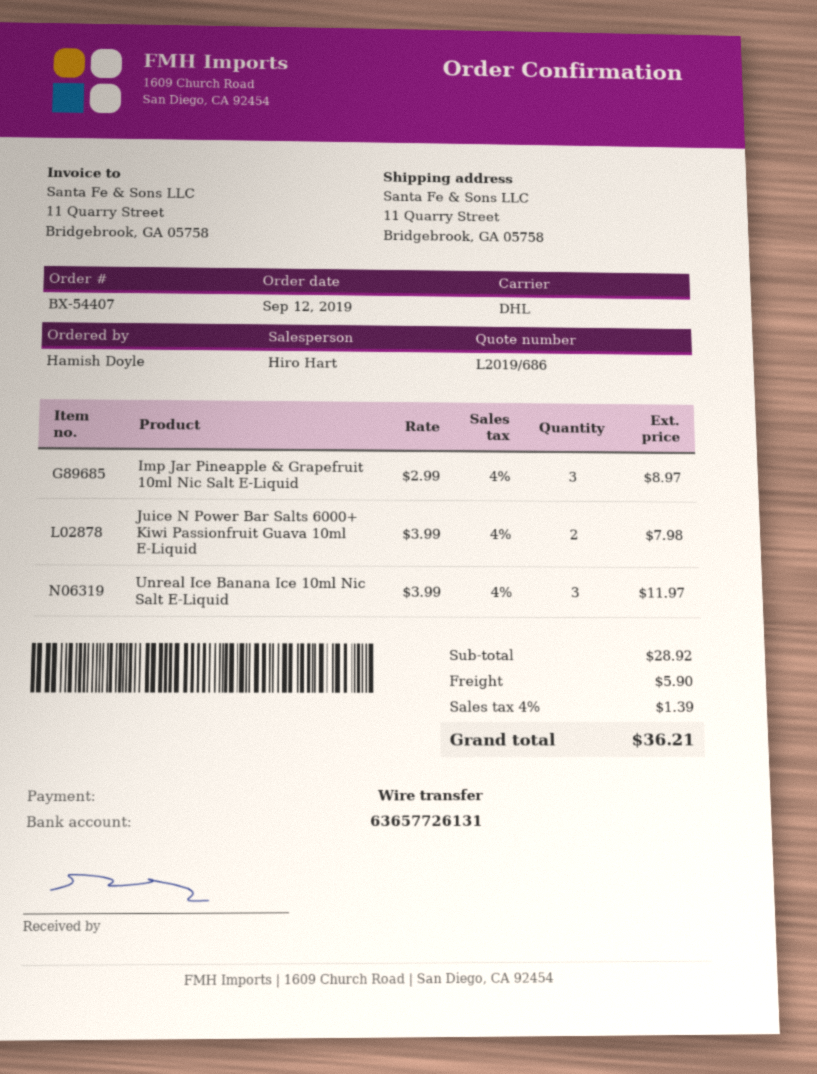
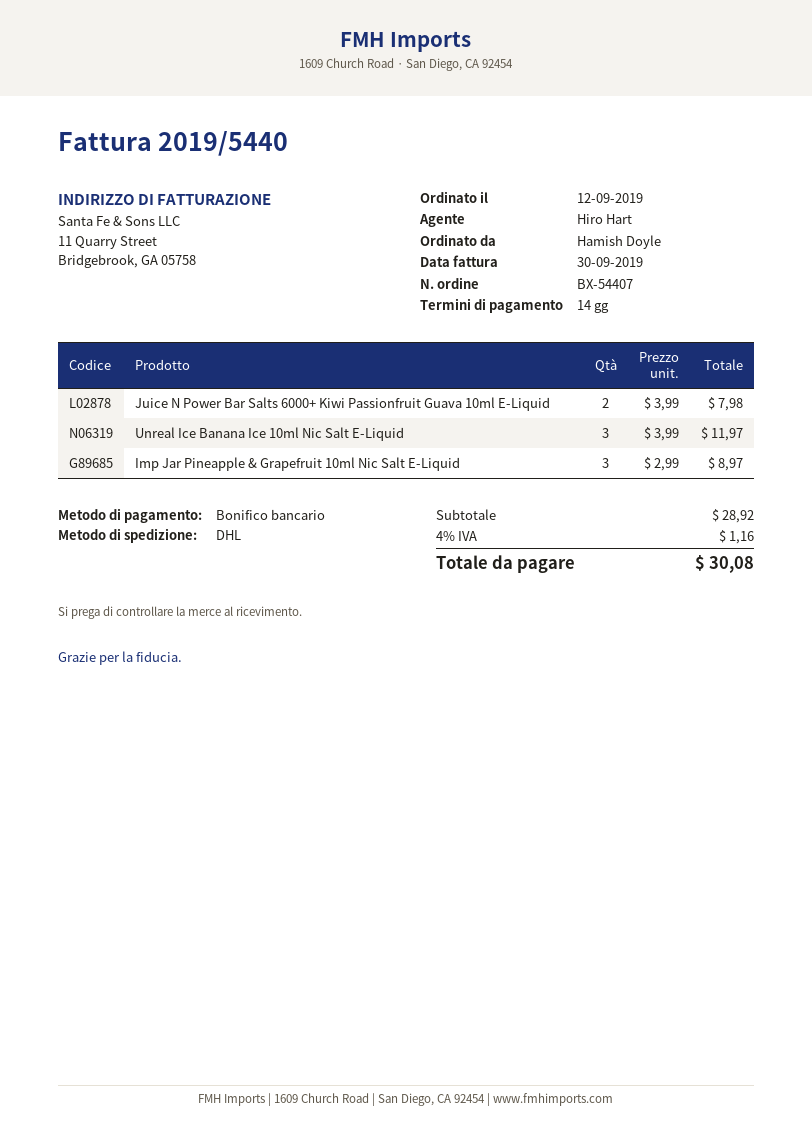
shipping: 5.90 -> none
tax: 4% = 1.39 -> 4% = 1.16
total: 36.21 -> 30.08

